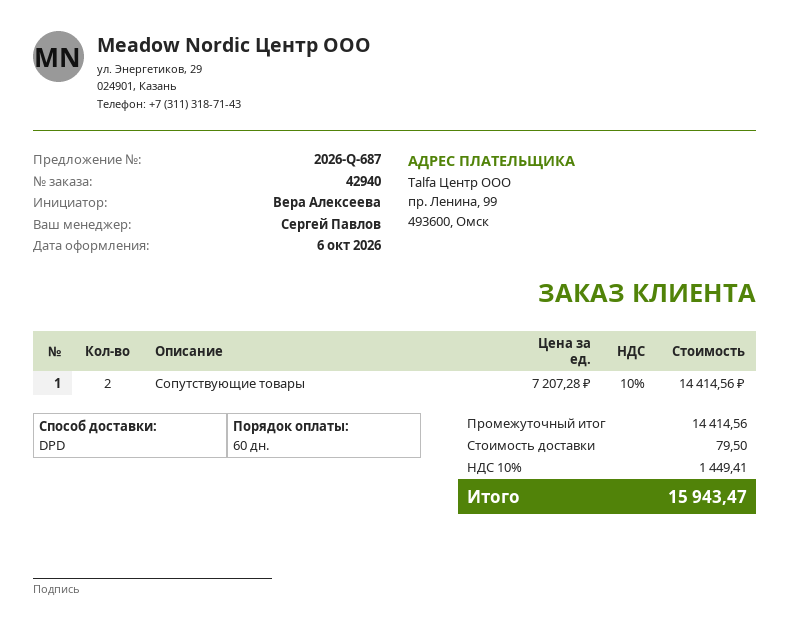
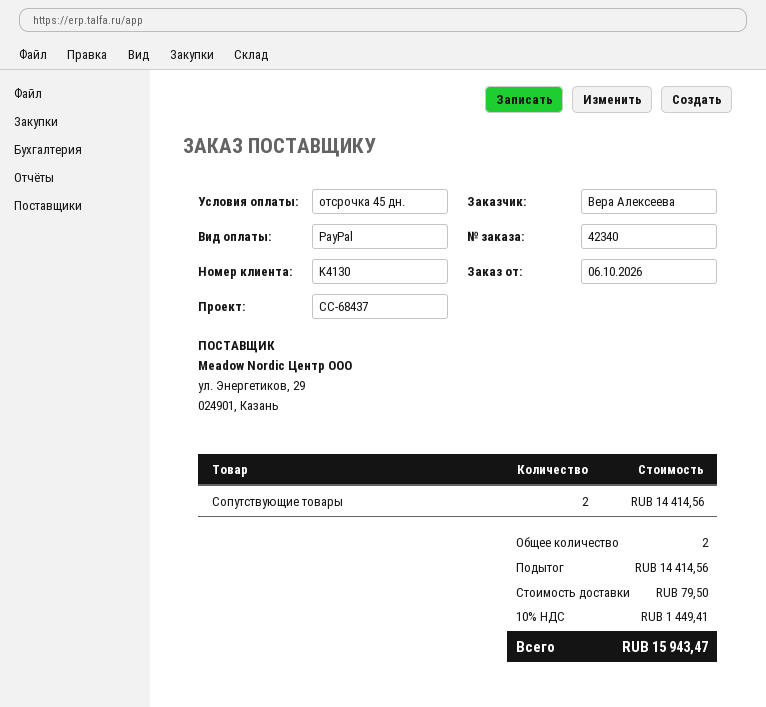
order number: 42940 -> 42340
payment terms: 60 days -> 45 days

